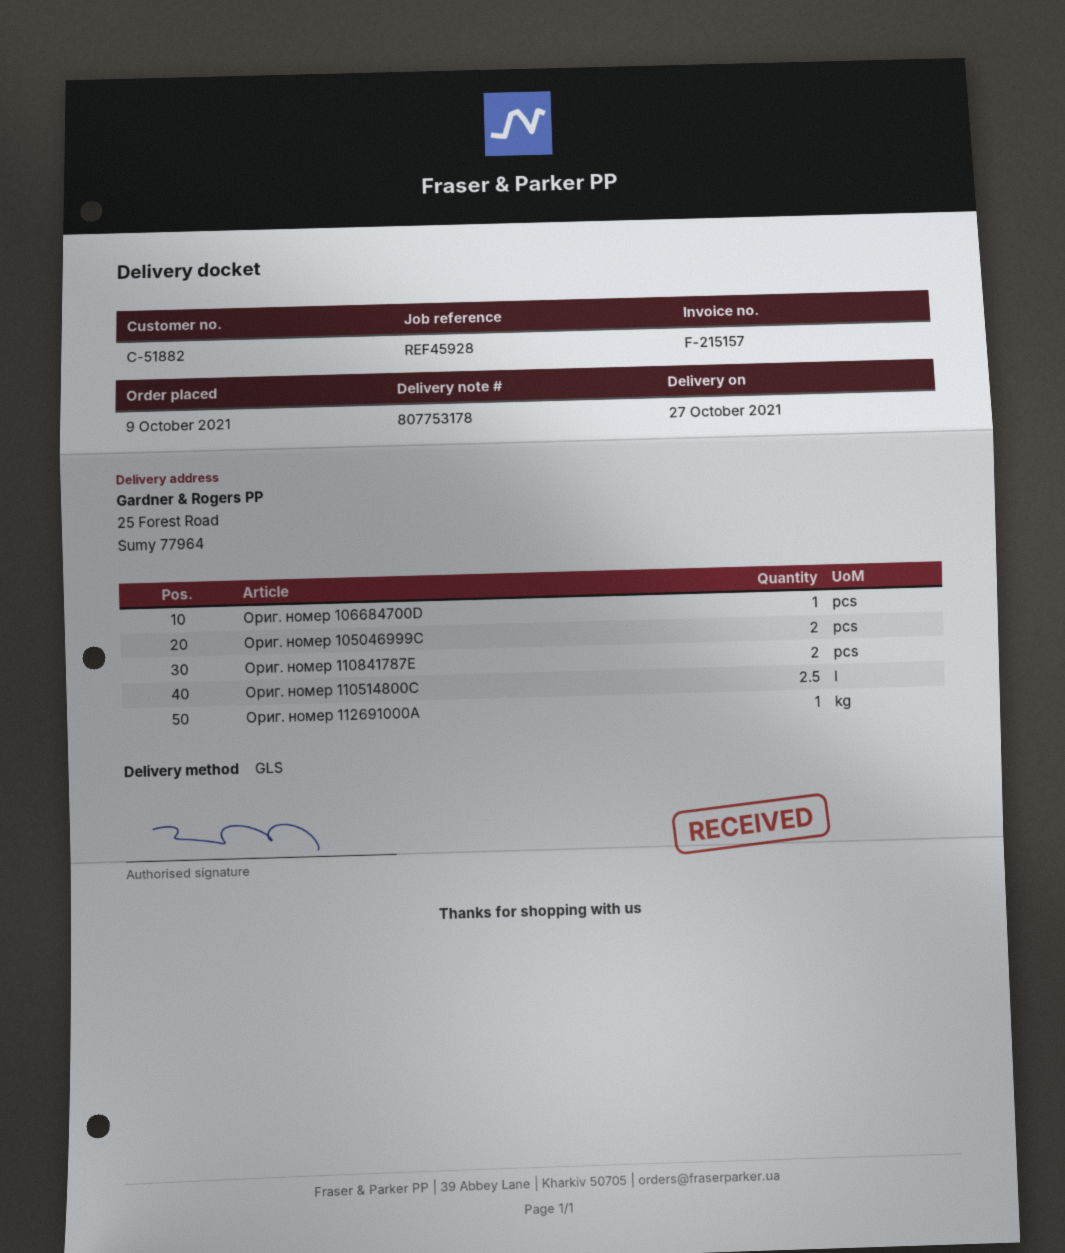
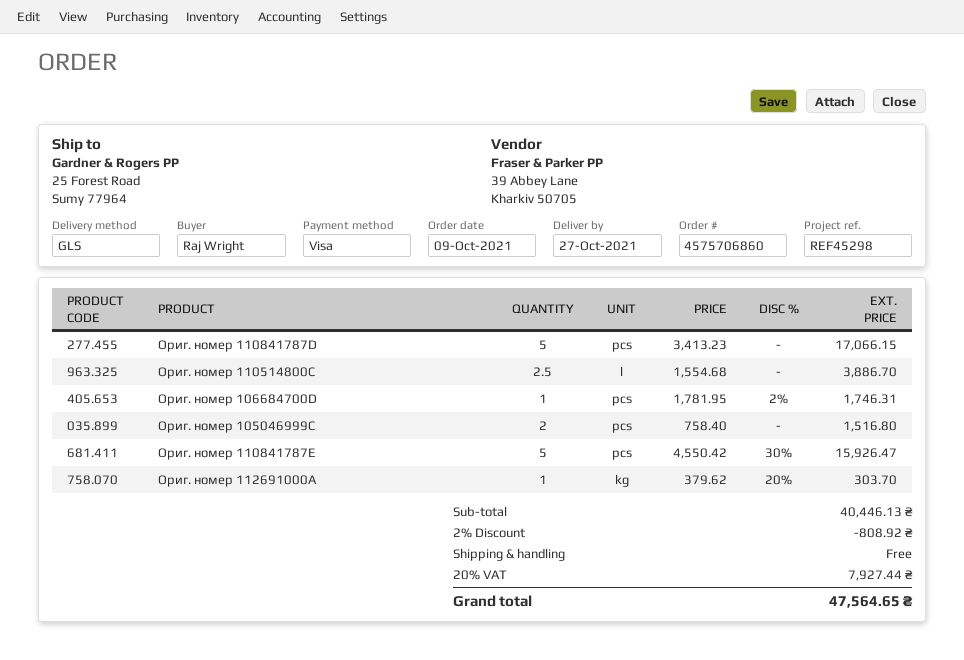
reference: REF45928 -> REF45298
Ориг. номер 110841787E: 2 -> 5
Ориг. номер 110841787D: none -> 5

